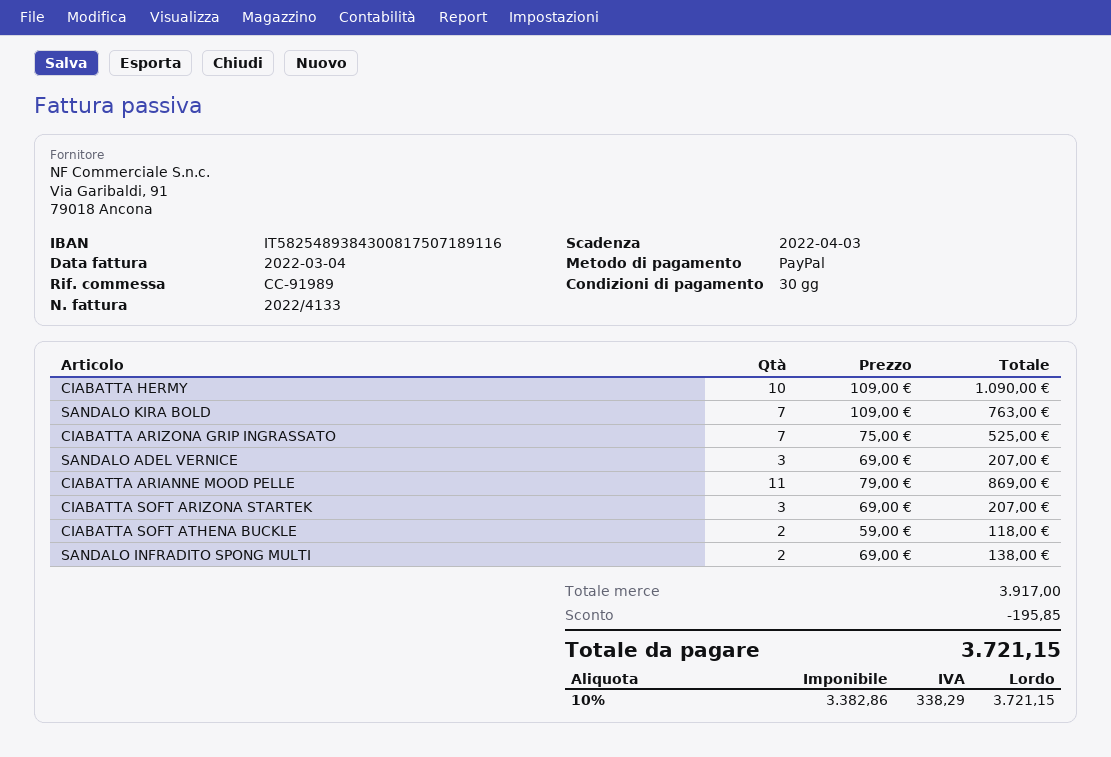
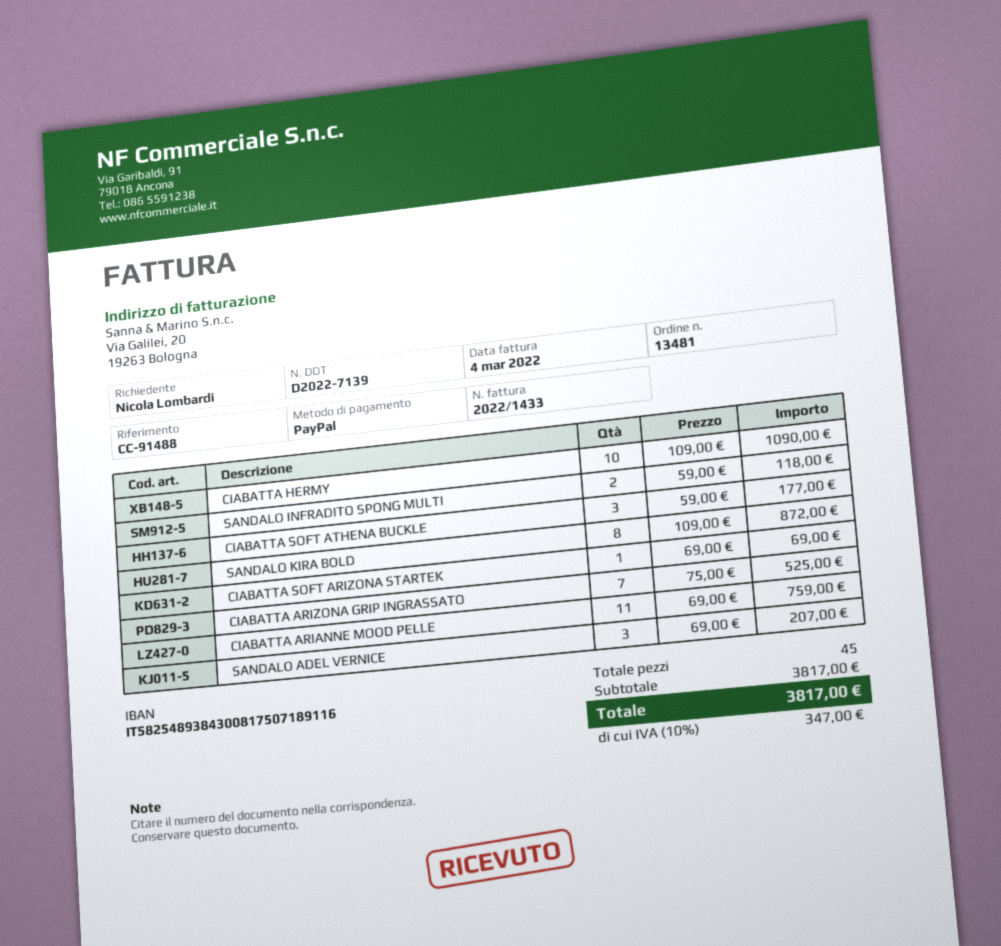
invoice number: 2022/4133 -> 2022/1433
reference: CC-91989 -> CC-91488
SANDALO KIRA BOLD: 7 x 109.00 = 763.00 -> 8 x 109.00 = 872.00
CIABATTA ARIANNE MOOD PELLE: 11 x 79.00 = 869.00 -> 11 x 69.00 = 759.00
CIABATTA SOFT ARIZONA STARTEK: 3 x 69.00 = 207.00 -> 1 x 69.00 = 69.00
CIABATTA SOFT ATHENA BUCKLE: 2 x 59.00 = 118.00 -> 3 x 59.00 = 177.00
SANDALO INFRADITO SPONG MULTI: 2 x 69.00 = 138.00 -> 2 x 59.00 = 118.00
subtotal: 3917.00 -> 3817.00
discount: 195.85 -> none
tax: 10% = 338.29 -> 10% = 347.00
total: 3721.15 -> 3817.00

